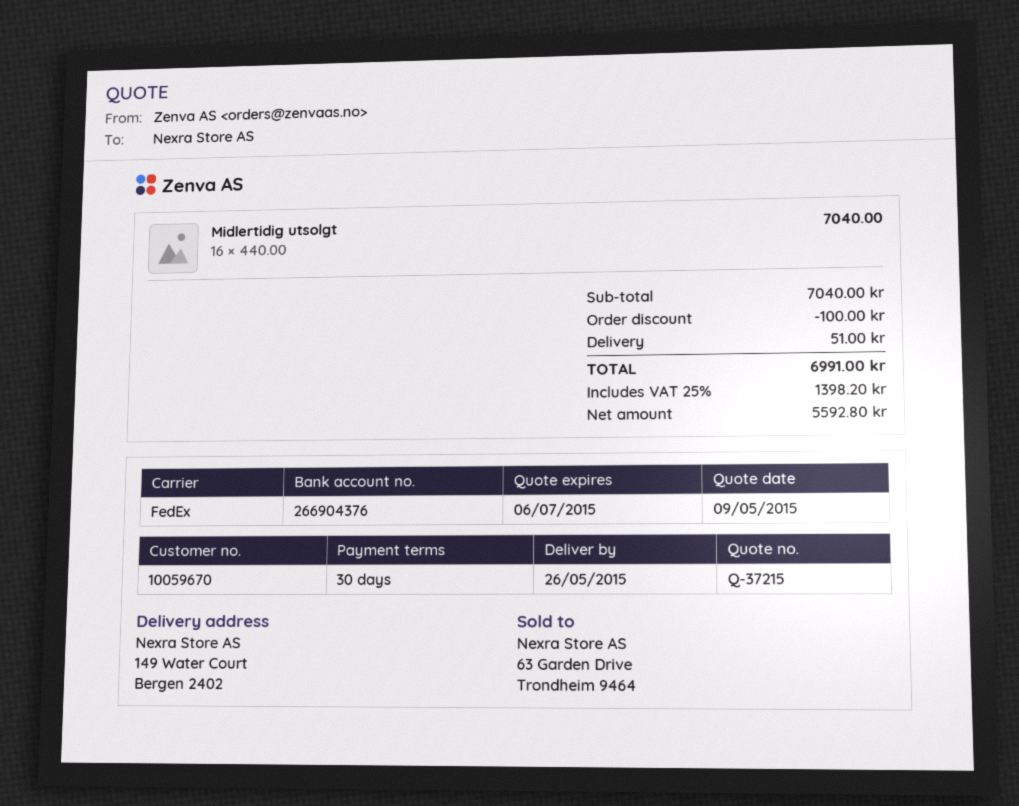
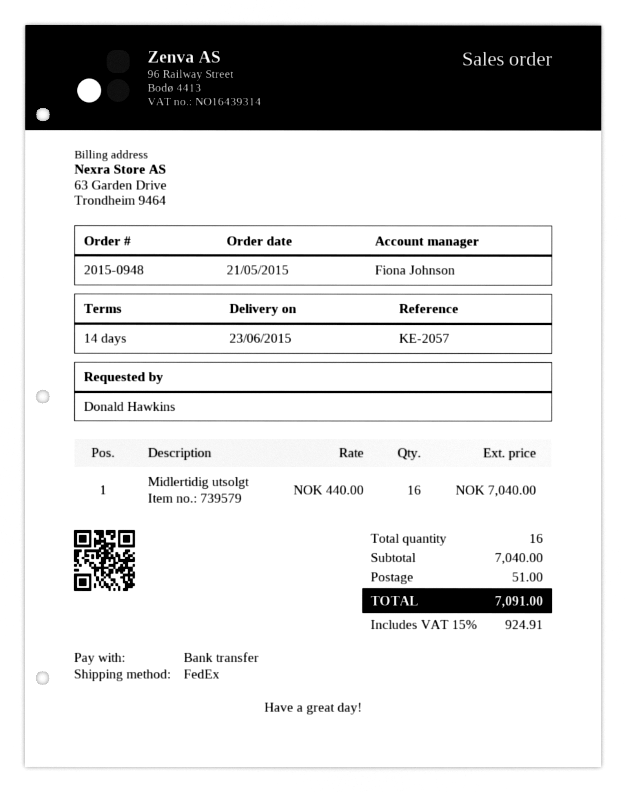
delivery date: 2015-05-26 -> 2015-06-23
payment terms: 30 days -> 14 days
discount: 100.00 -> none
tax: 25% = 1398.20 -> 15% = 924.91
total: 6991.00 -> 7091.00

